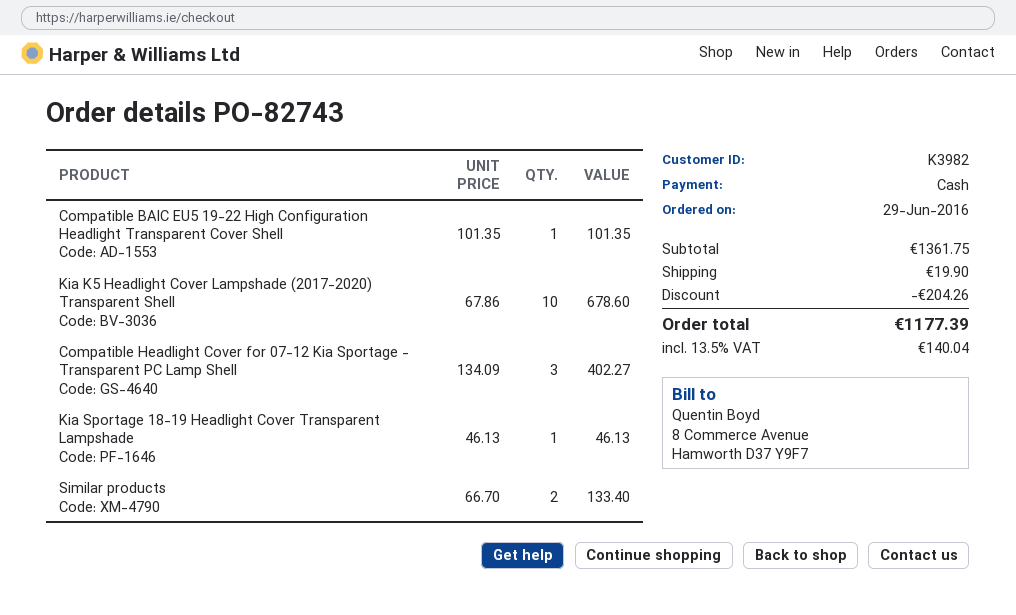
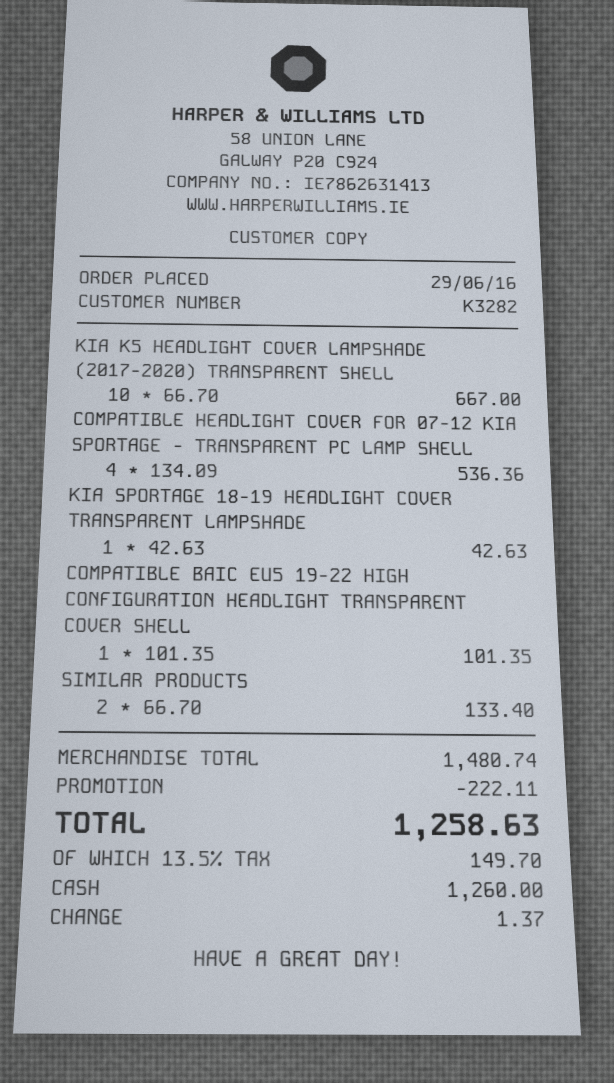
customer number: K3982 -> K3282
Kia K5 Headlight Cover Lampshade (2017-2020) Transparent Shell: 10 x 67.86 = 678.60 -> 10 x 66.70 = 667.00
Compatible Headlight Cover for 07-12 Kia Sportage - Transparent PC Lamp Shell: 3 x 134.09 = 402.27 -> 4 x 134.09 = 536.36
Kia Sportage 18-19 Headlight Cover Transparent Lampshade: 1 x 46.13 = 46.13 -> 1 x 42.63 = 42.63
subtotal: 1361.75 -> 1480.74
discount: 204.26 -> 222.11
shipping: 19.90 -> none
tax: 13.5% = 140.04 -> 13.5% = 149.70
total: 1177.39 -> 1258.63

